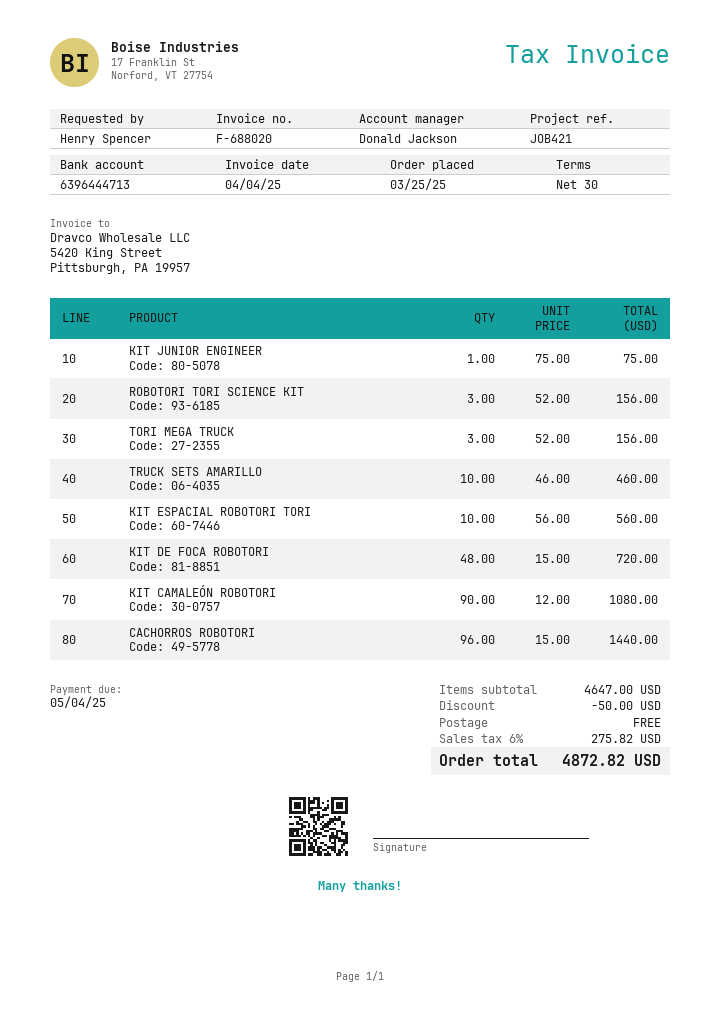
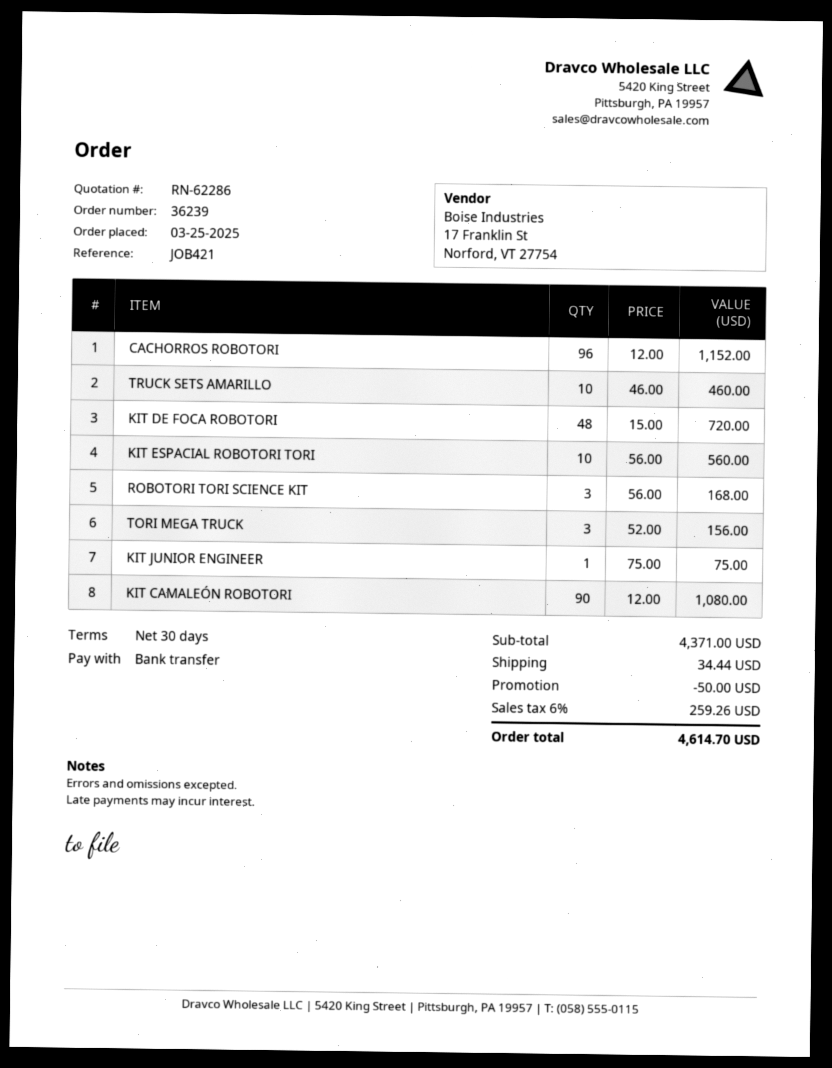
ROBOTORI TORI SCIENCE KIT: 3 x 52.00 = 156.00 -> 3 x 56.00 = 168.00
CACHORROS ROBOTORI: 96 x 15.00 = 1440.00 -> 96 x 12.00 = 1152.00
subtotal: 4647.00 -> 4371.00
shipping: 0.00 -> 34.44
tax: 6% = 275.82 -> 6% = 259.26
total: 4872.82 -> 4614.70

